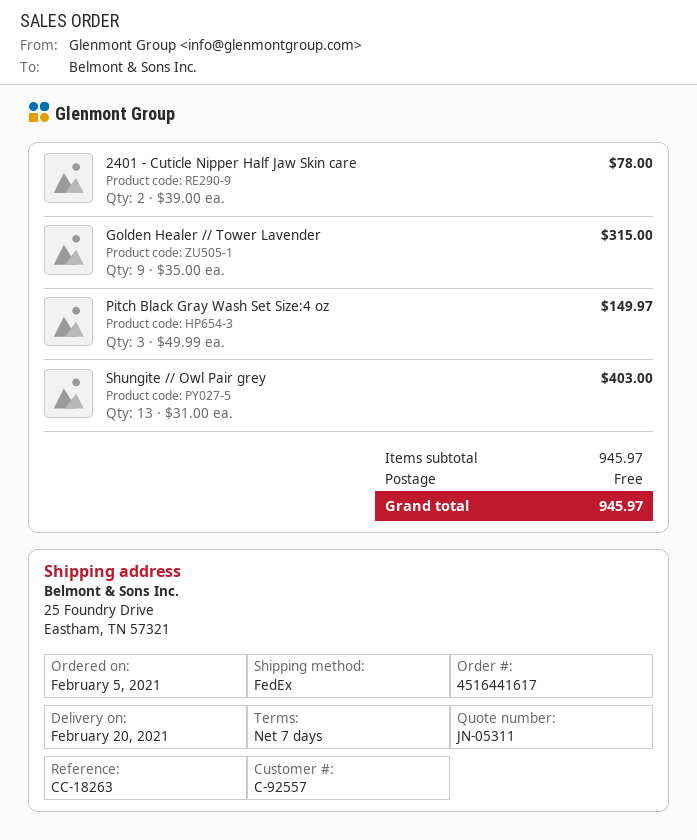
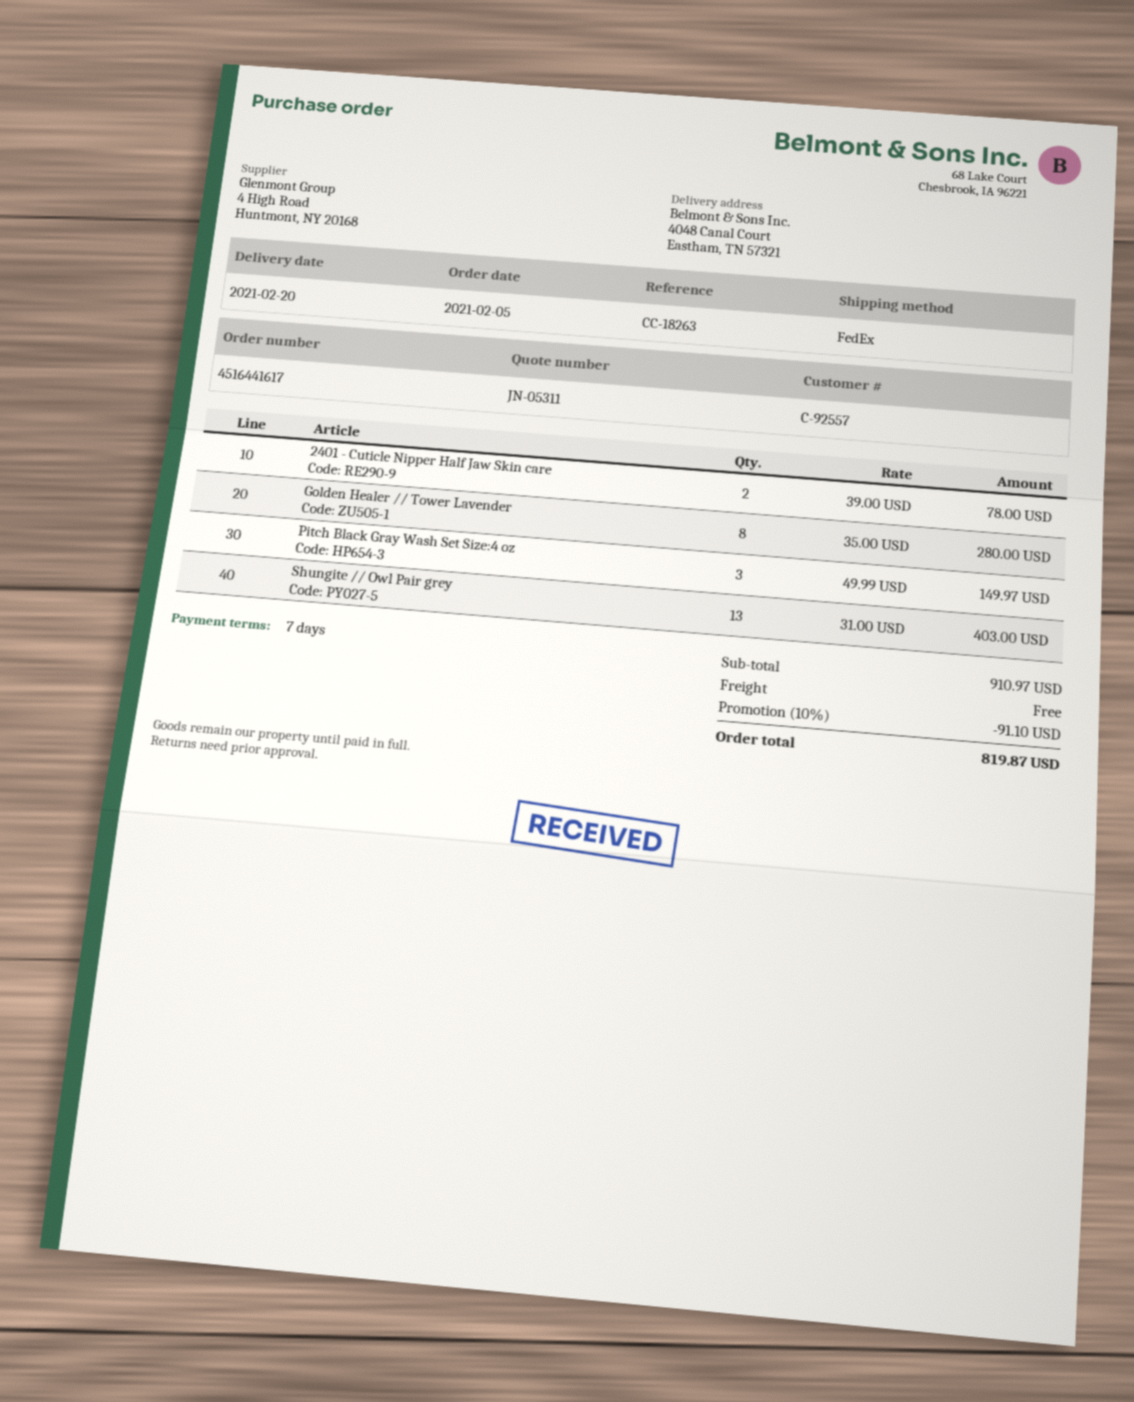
ship to: 25 Foundry Drive, Eastham, TN 57321 -> 4048 Canal Court, Eastham, TN 57321
Golden Healer // Tower Lavender: 9 x 35.00 = 315.00 -> 8 x 35.00 = 280.00
subtotal: 945.97 -> 910.97
discount: none -> 10% = 91.10
total: 945.97 -> 819.87

